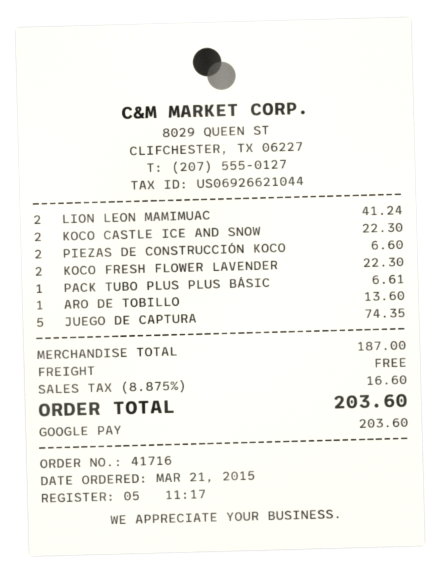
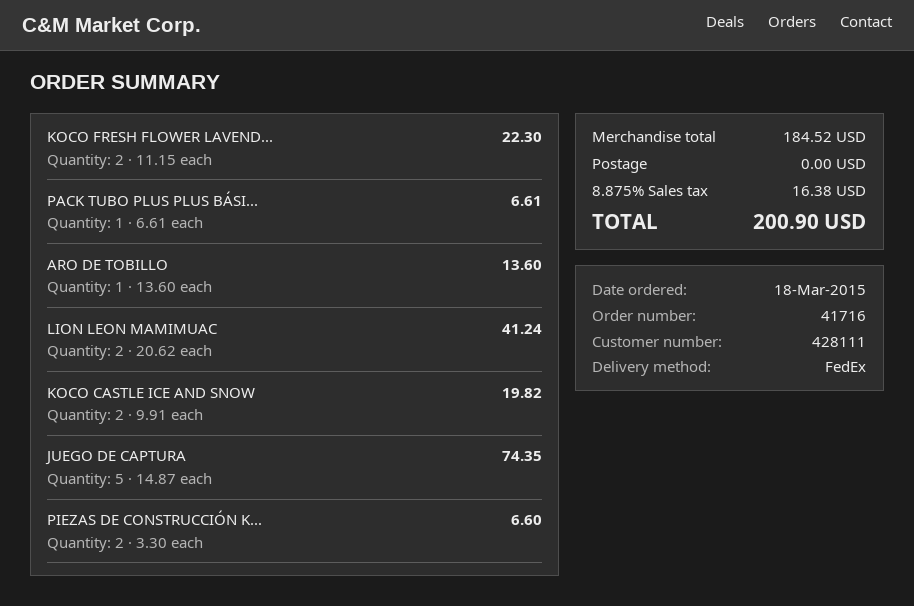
order date: 2015-03-21 -> 2015-03-18
KOCO CASTLE ICE AND SNOW: 2 for 22.30 -> 2 for 19.82
subtotal: 187.00 -> 184.52
tax: 8.875% = 16.60 -> 8.875% = 16.38
total: 203.60 -> 200.90

